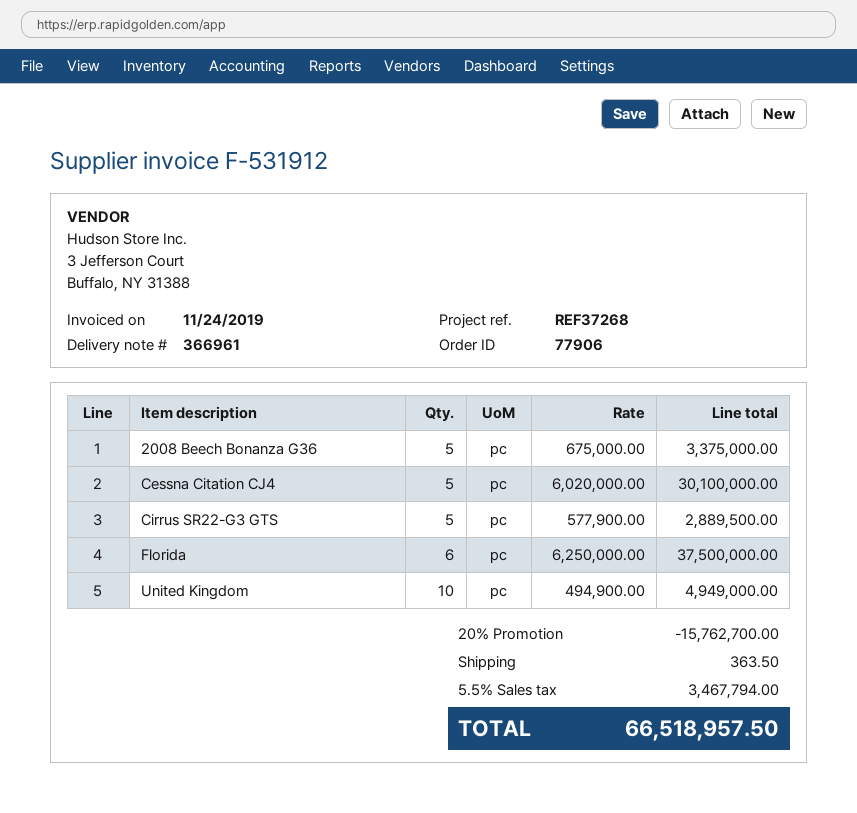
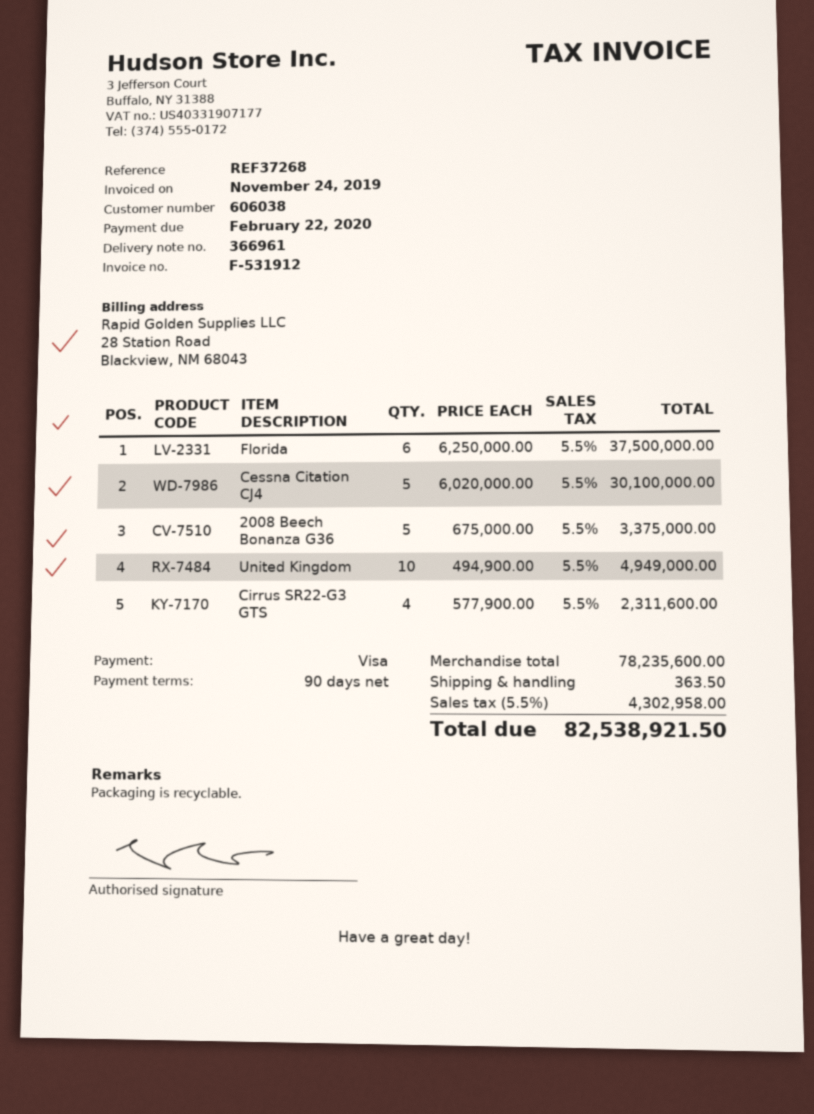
Cirrus SR22-G3 GTS: 5 x 577900.00 = 2889500.00 -> 4 x 577900.00 = 2311600.00
discount: 20% = 15762700.00 -> none
tax: 5.5% = 3467794.00 -> 5.5% = 4302958.00
total: 66518957.50 -> 82538921.50

